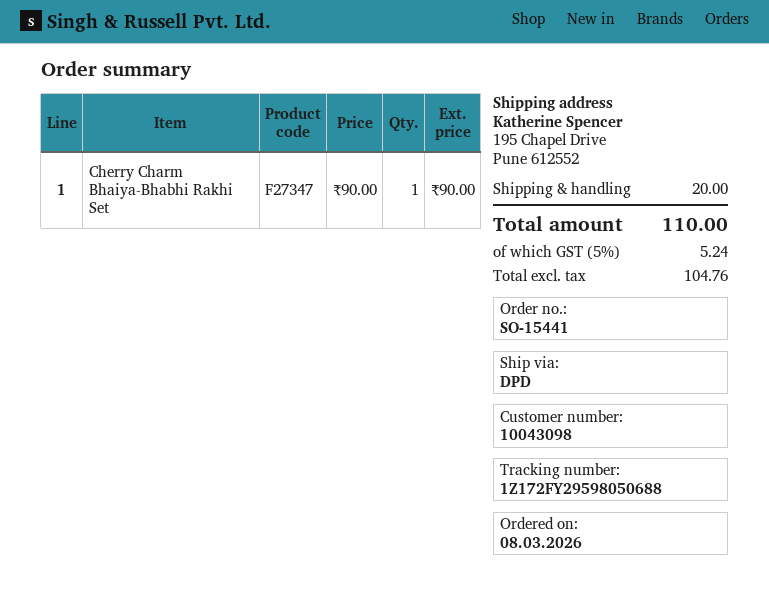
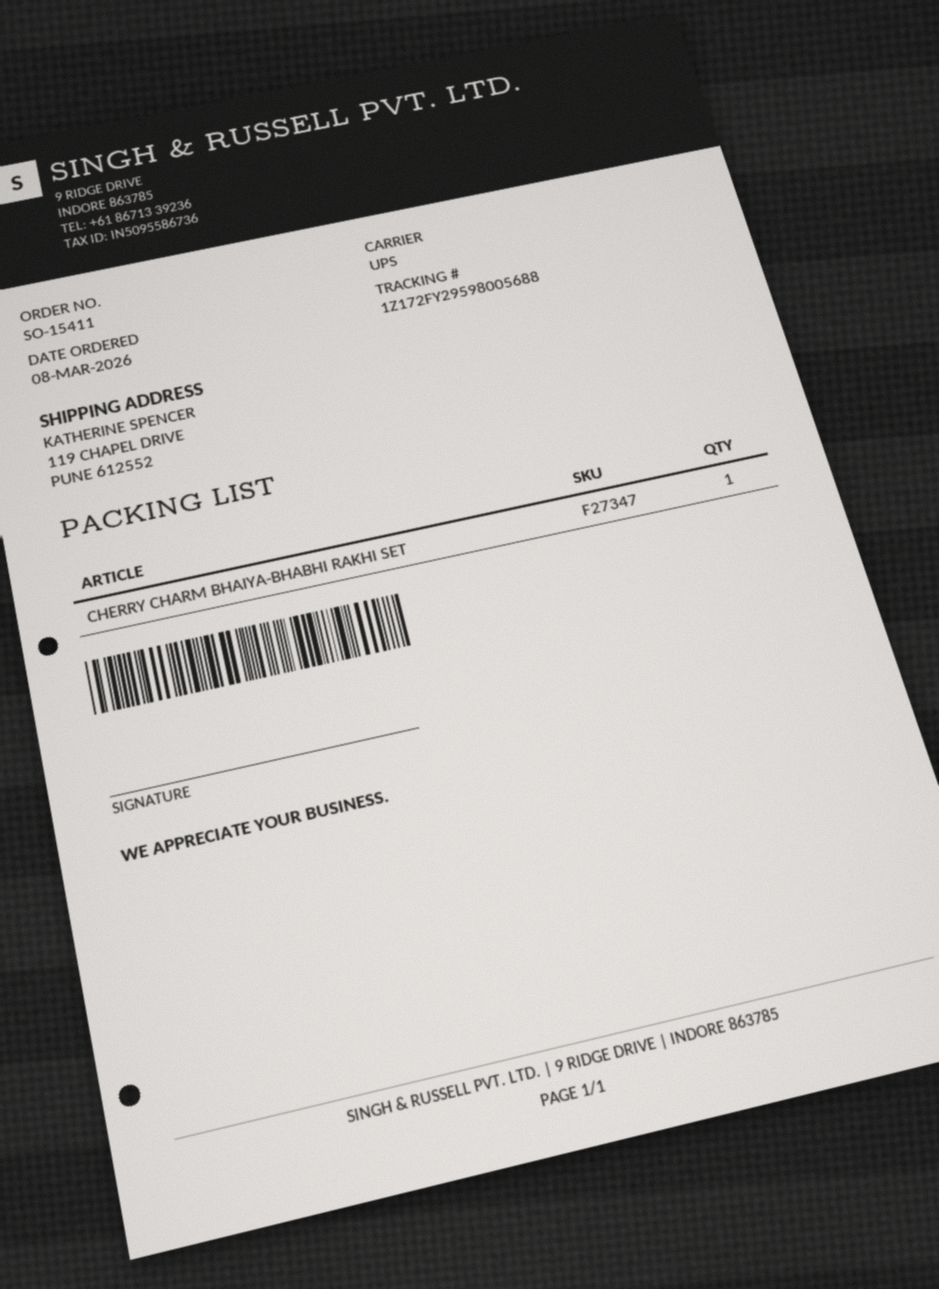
order number: SO-15441 -> SO-15411
shipping method: DPD -> UPS
tracking number: 1Z172FY29598050688 -> 1Z172FY29598005688
ship to: 195 Chapel Drive, Pune 612552 -> 119 CHAPEL DRIVE, PUNE 612552

